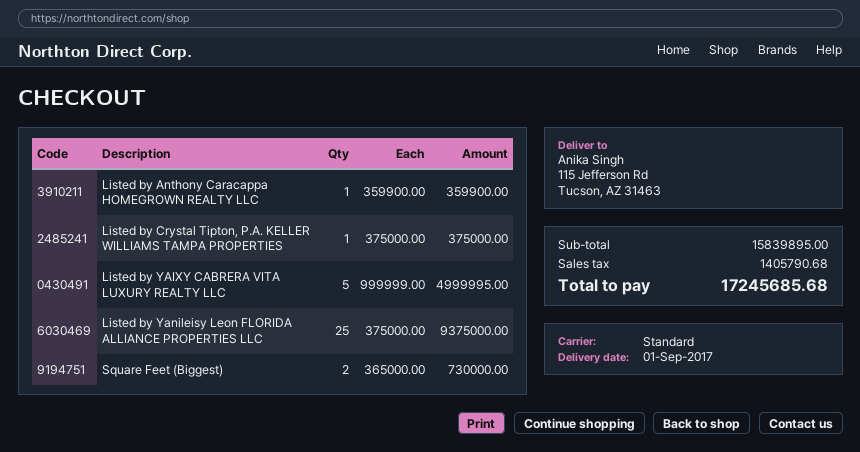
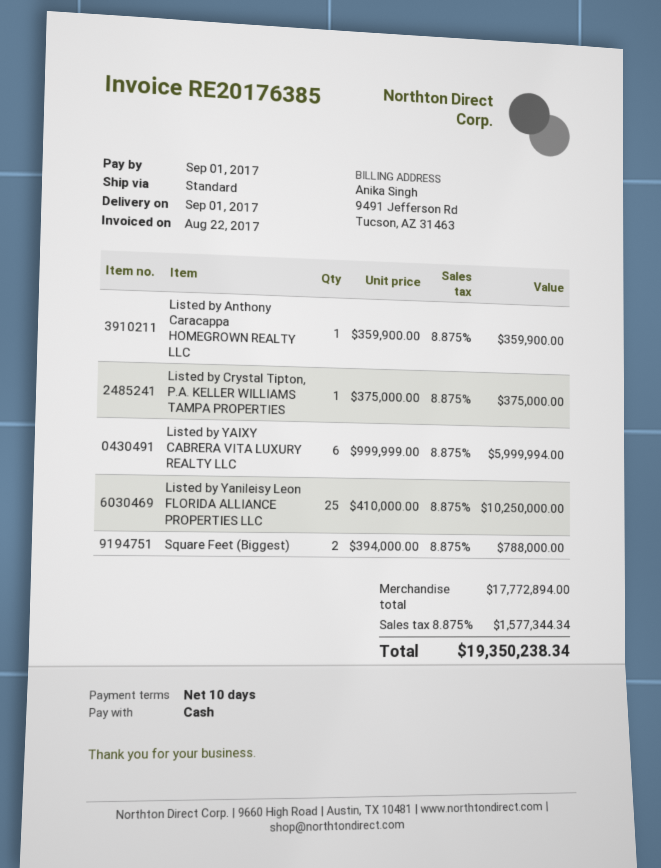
Listed by YAIXY CABRERA VITA LUXURY REALTY LLC: 5 x 999999.00 = 4999995.00 -> 6 x 999999.00 = 5999994.00
Listed by Yanileisy Leon FLORIDA ALLIANCE PROPERTIES LLC: 25 x 375000.00 = 9375000.00 -> 25 x 410000.00 = 10250000.00
Square Feet (Biggest): 2 x 365000.00 = 730000.00 -> 2 x 394000.00 = 788000.00
subtotal: 15839895.00 -> 17772894.00
tax: 1405790.68 -> 1577344.34
total: 17245685.68 -> 19350238.34

